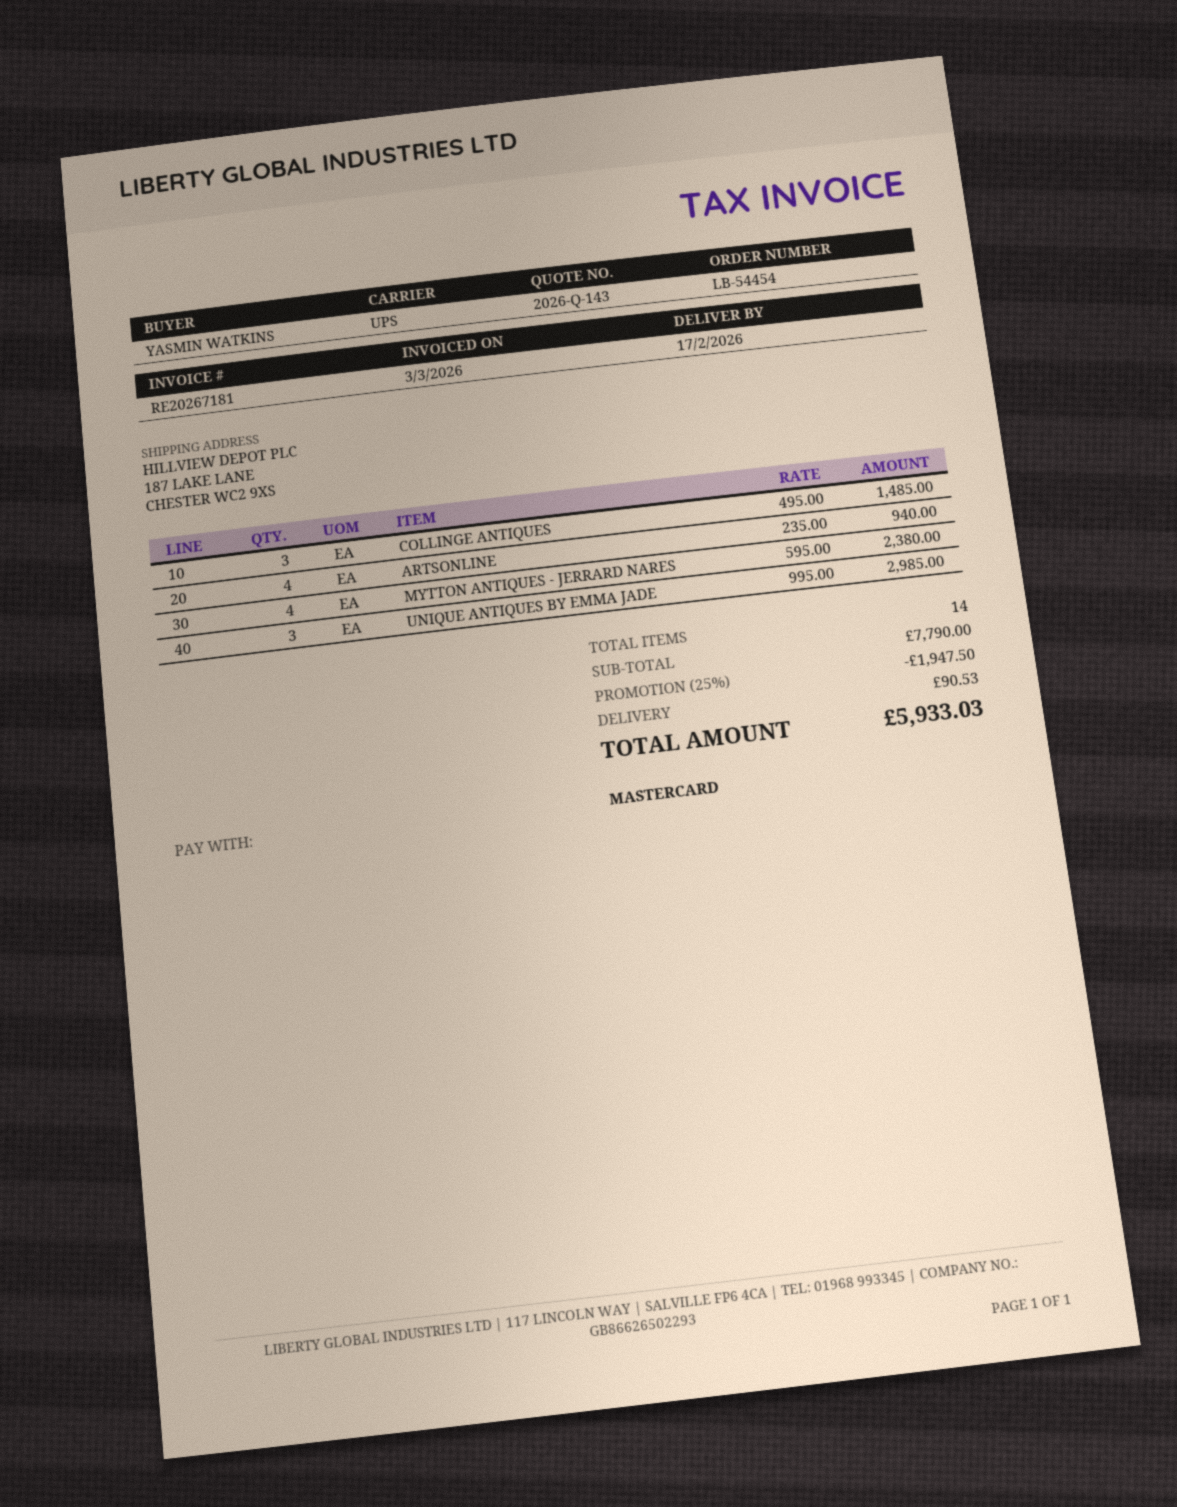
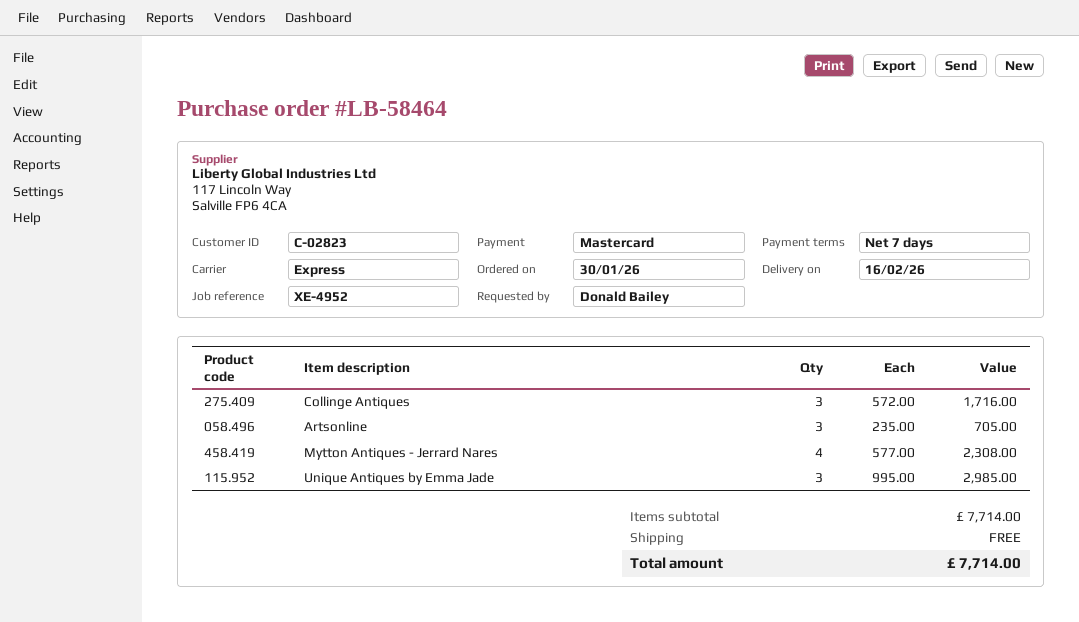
order number: LB-54454 -> LB-58464
delivery date: 2026-02-17 -> 2026-02-16
ordered by: YASMIN WATKINS -> Donald Bailey
shipping method: UPS -> express
COLLINGE ANTIQUES: 3 x 495.00 = 1485.00 -> 3 x 572.00 = 1716.00
ARTSONLINE: 4 x 235.00 = 940.00 -> 3 x 235.00 = 705.00
MYTTON ANTIQUES - JERRARD NARES: 4 x 595.00 = 2380.00 -> 4 x 577.00 = 2308.00
subtotal: 7790.00 -> 7714.00
discount: 25% = 1947.50 -> none
shipping: 90.53 -> 0.00
total: 5933.03 -> 7714.00

